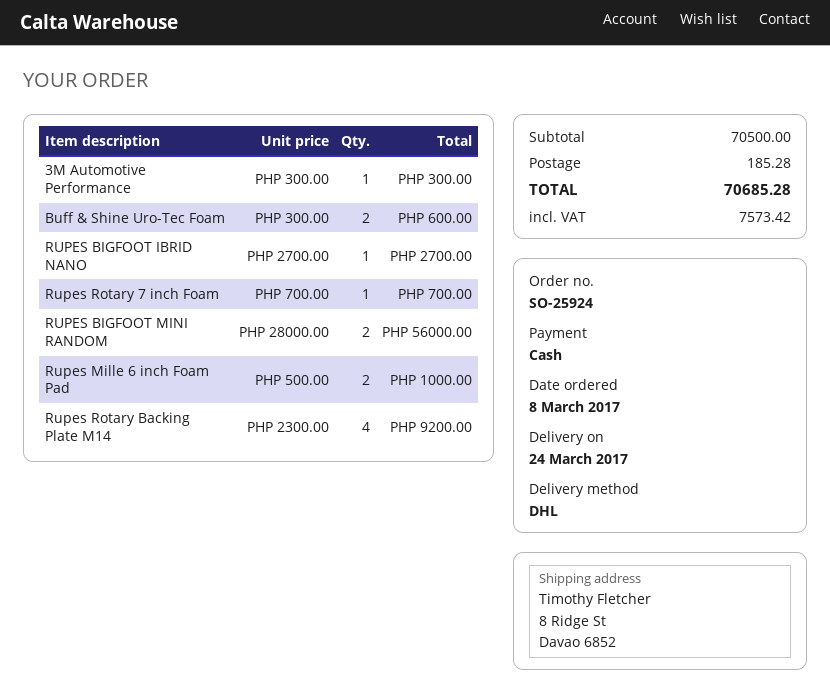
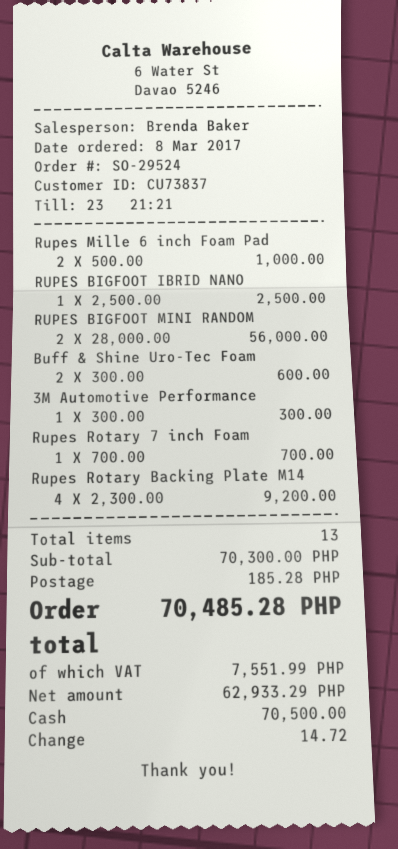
order number: SO-25924 -> SO-29524
RUPES BIGFOOT IBRID NANO: 1 x 2700.00 = 2700.00 -> 1 x 2500.00 = 2500.00
subtotal: 70500.00 -> 70300.00
tax: 7573.42 -> 7551.99
total: 70685.28 -> 70485.28

